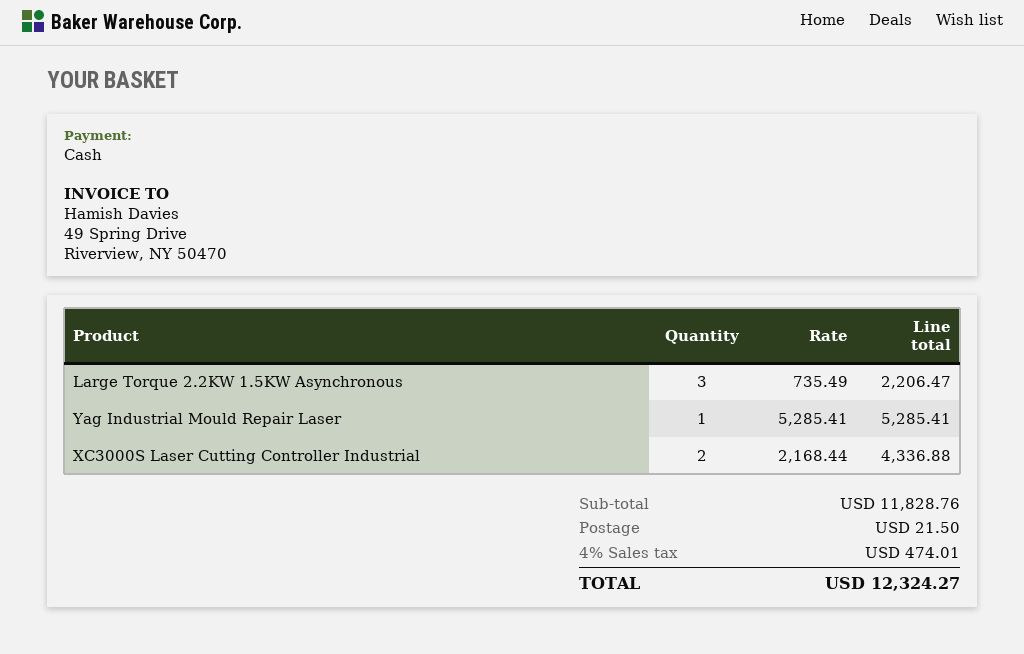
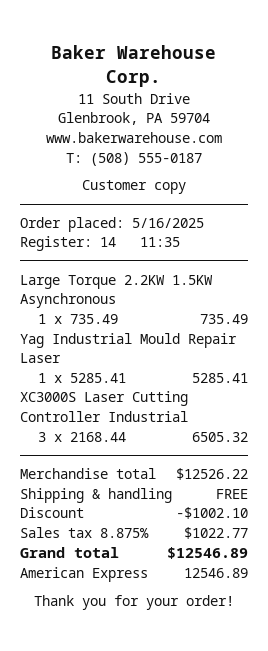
payment method: cash -> American Express
Large Torque 2.2KW 1.5KW Asynchronous: 3 x 735.49 = 2206.47 -> 1 x 735.49 = 735.49
XC3000S Laser Cutting Controller Industrial: 2 x 2168.44 = 4336.88 -> 3 x 2168.44 = 6505.32
subtotal: 11828.76 -> 12526.22
discount: none -> 1002.10
shipping: 21.50 -> 0.00
tax: 4% = 474.01 -> 8.875% = 1022.77
total: 12324.27 -> 12546.89

